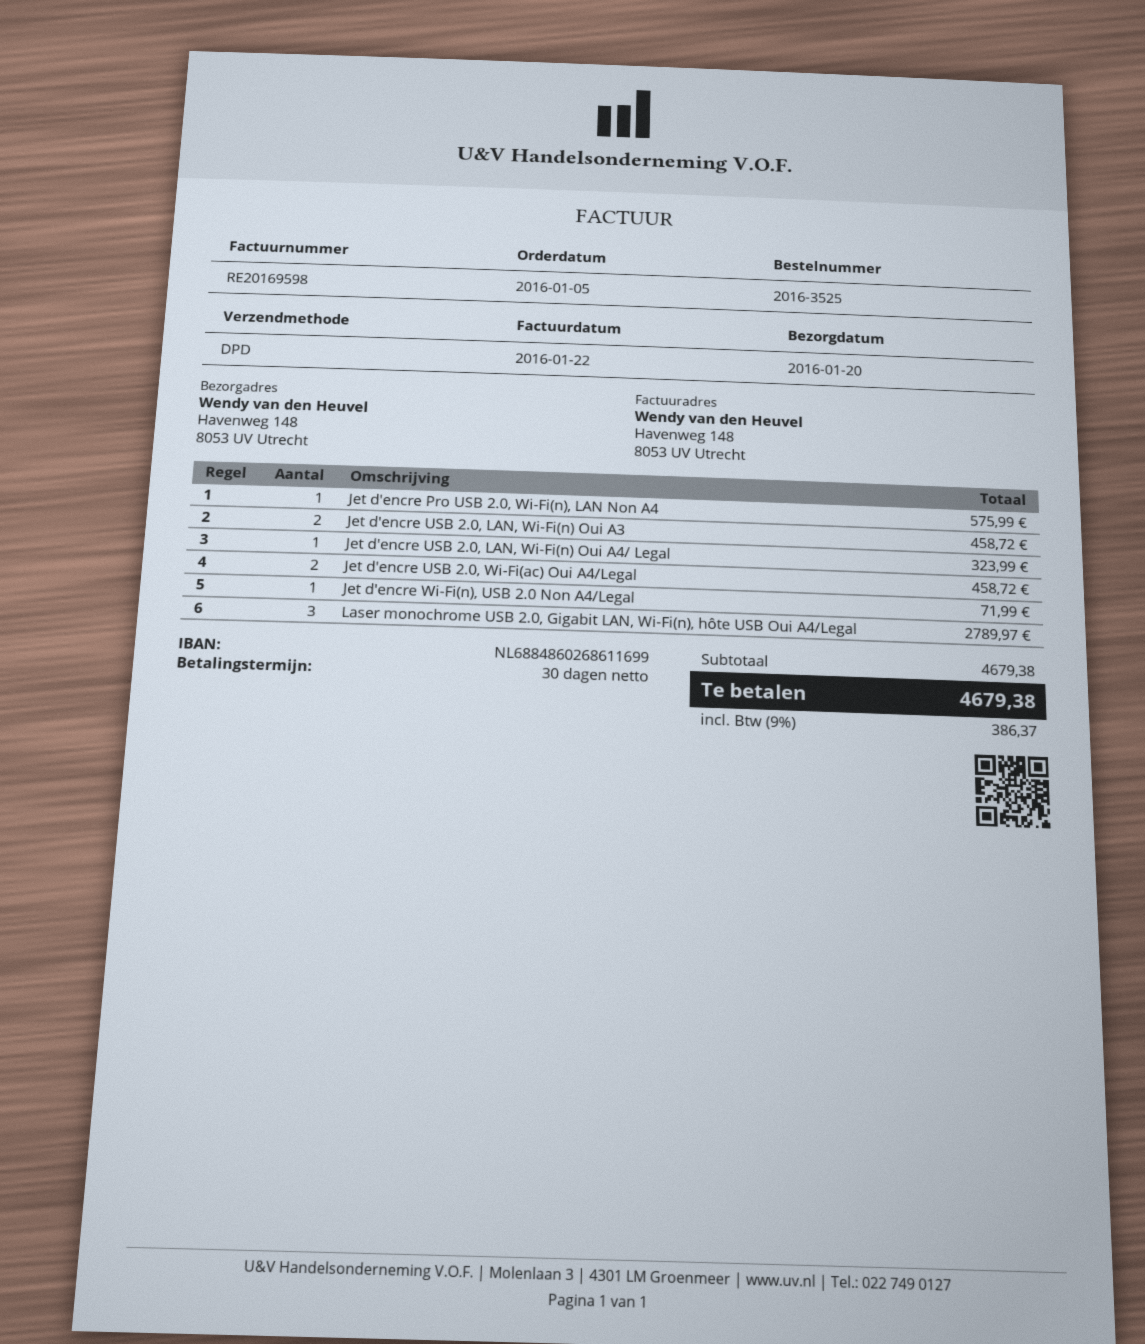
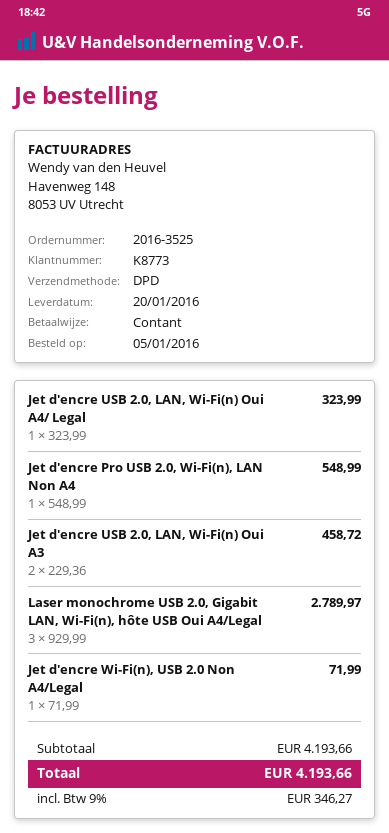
Jet d'encre Pro USB 2.0, Wi-Fi(n), LAN Non A4: 1 for 575.99 -> 1 for 548.99
Jet d'encre USB 2.0, Wi-Fi(ac) Oui A4/Legal: 2 for 458.72 -> none
subtotal: 4679.38 -> 4193.66
tax: 9% = 386.37 -> 9% = 346.27
total: 4679.38 -> 4193.66

